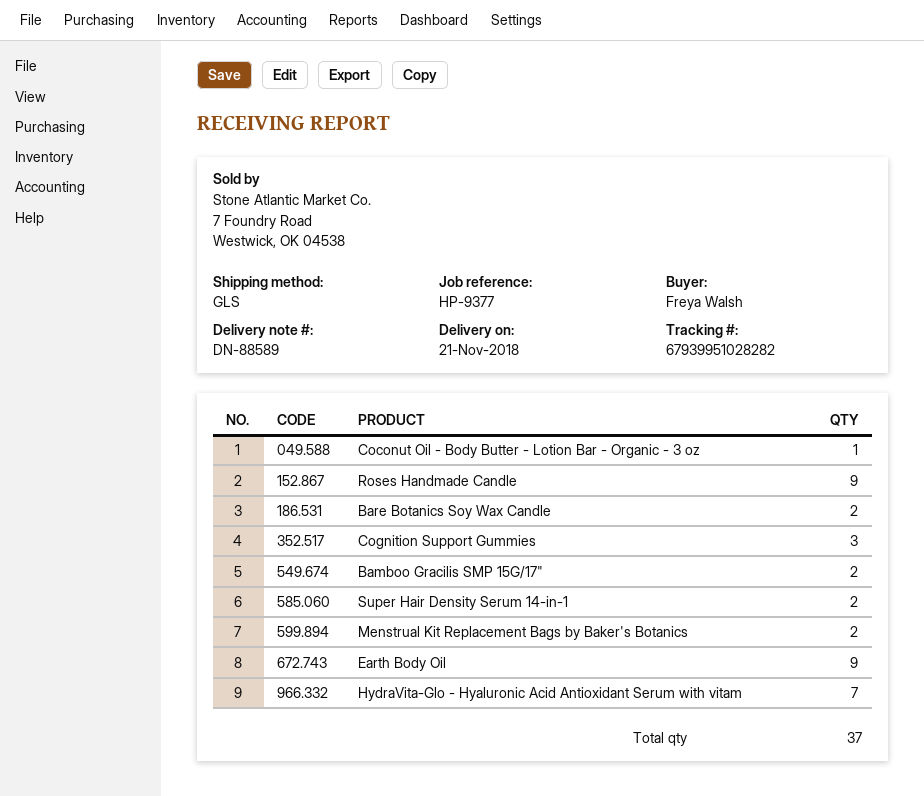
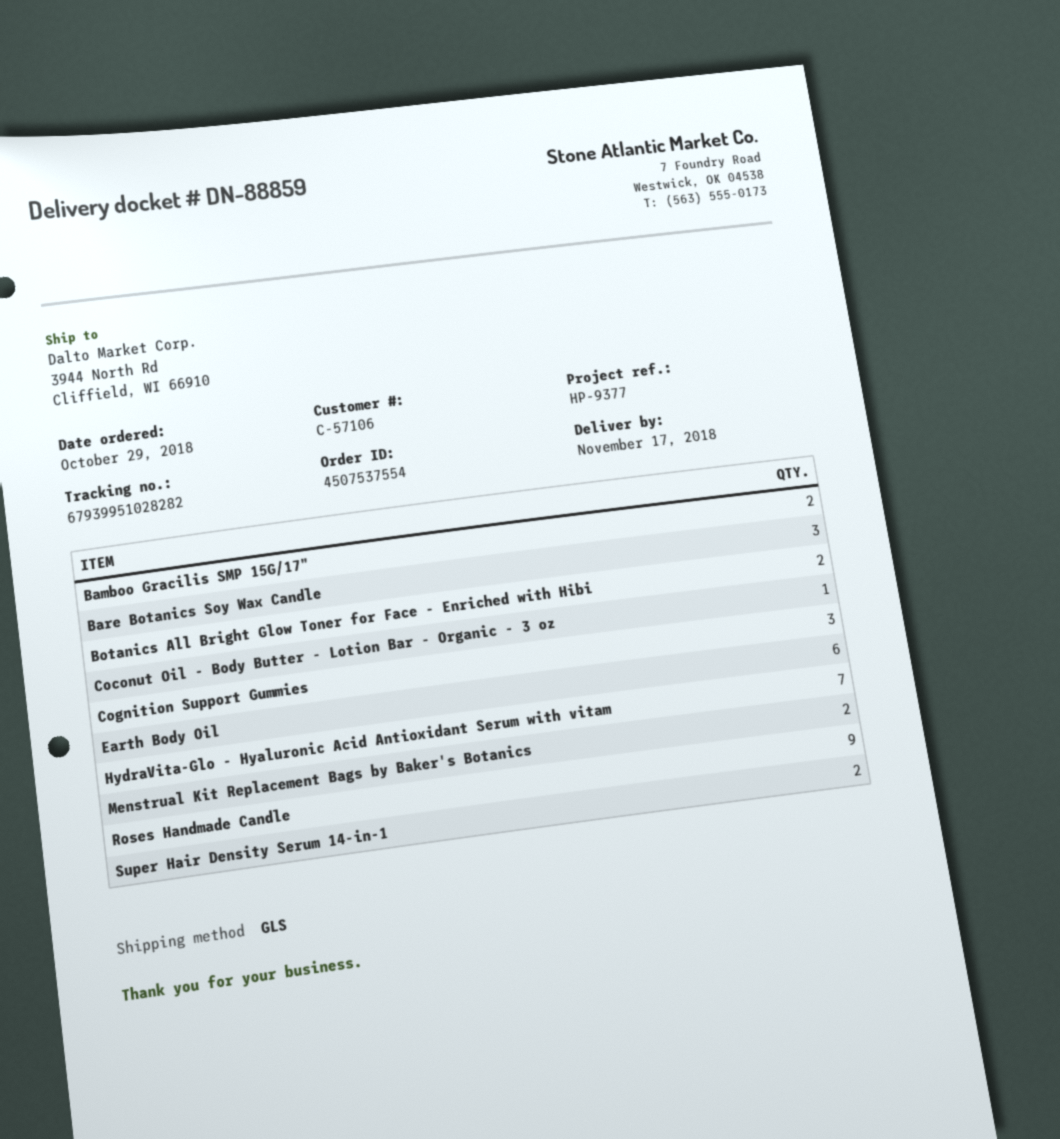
delivery note number: DN-88589 -> DN-88859
delivery date: 2018-11-21 -> 2018-11-17
Bare Botanics Soy Wax Candle: 2 -> 3
Earth Body Oil: 9 -> 6
Botanics All Bright Glow Toner for Face - Enriched with Hibi: none -> 2

